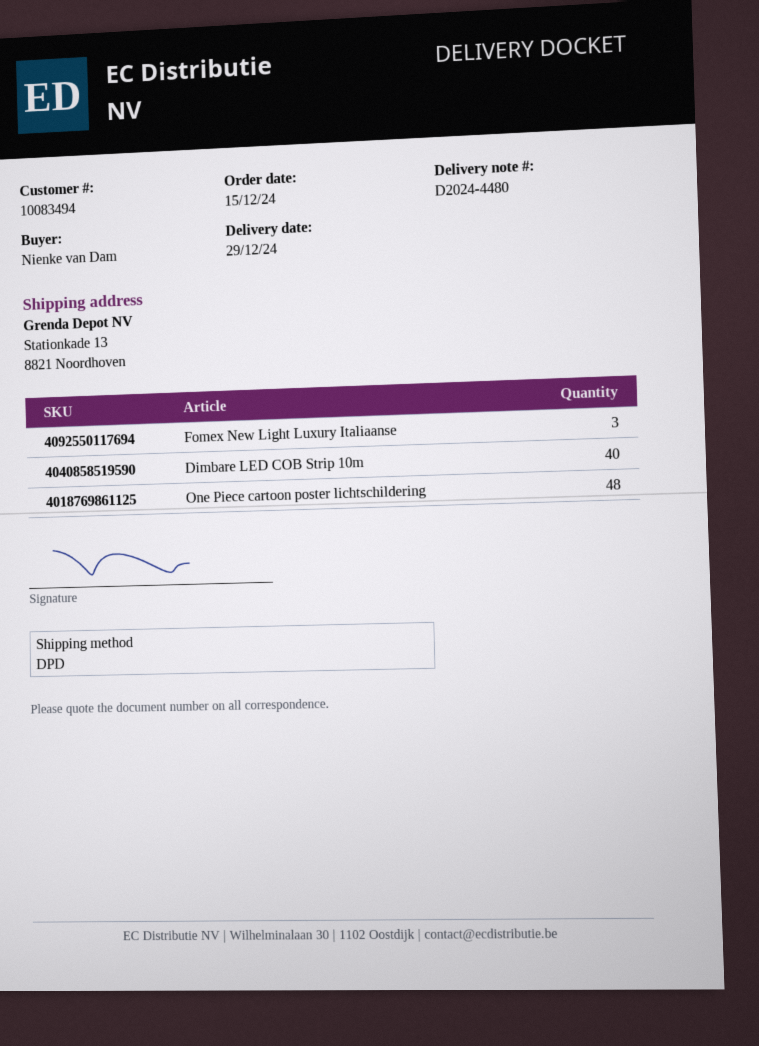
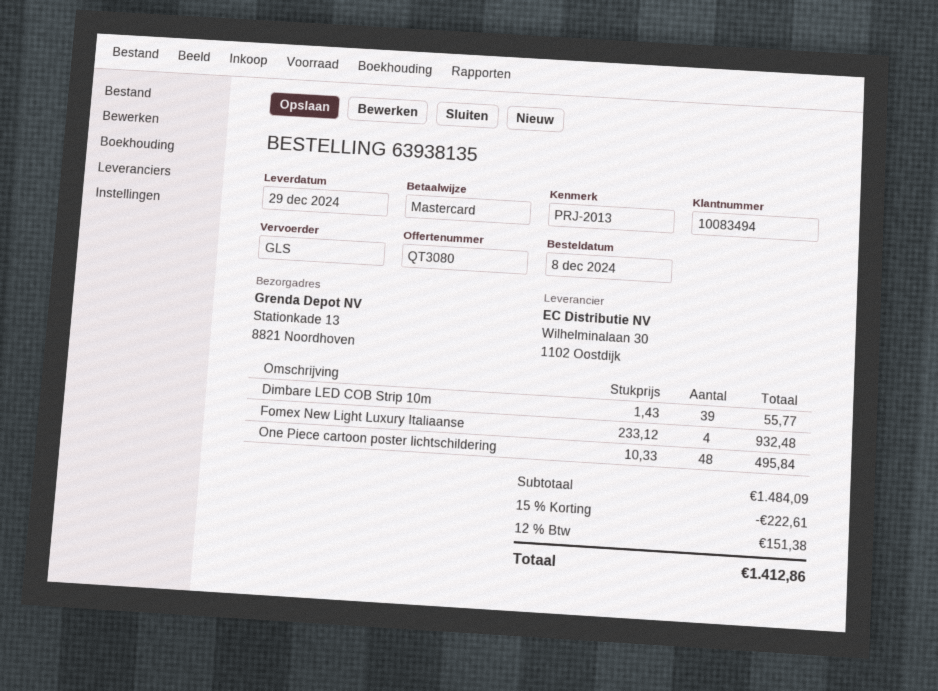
order date: 2024-12-15 -> 2024-12-08
shipping method: DPD -> GLS
Fomex New Light Luxury Italiaanse: 3 -> 4
Dimbare LED COB Strip 10m: 40 -> 39

